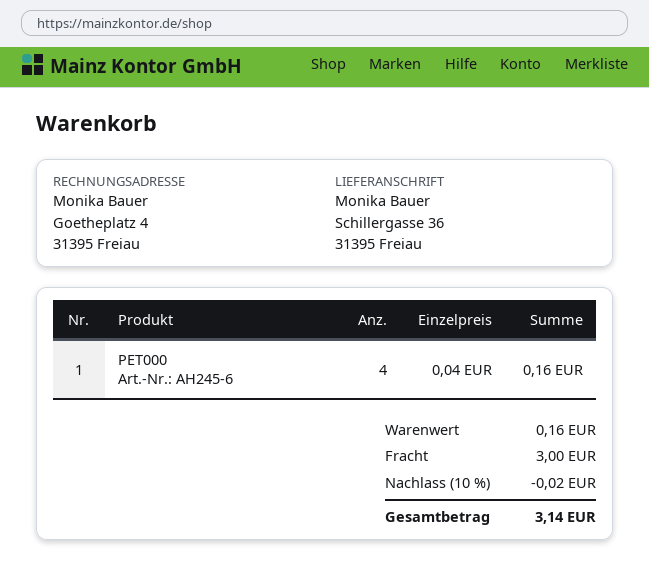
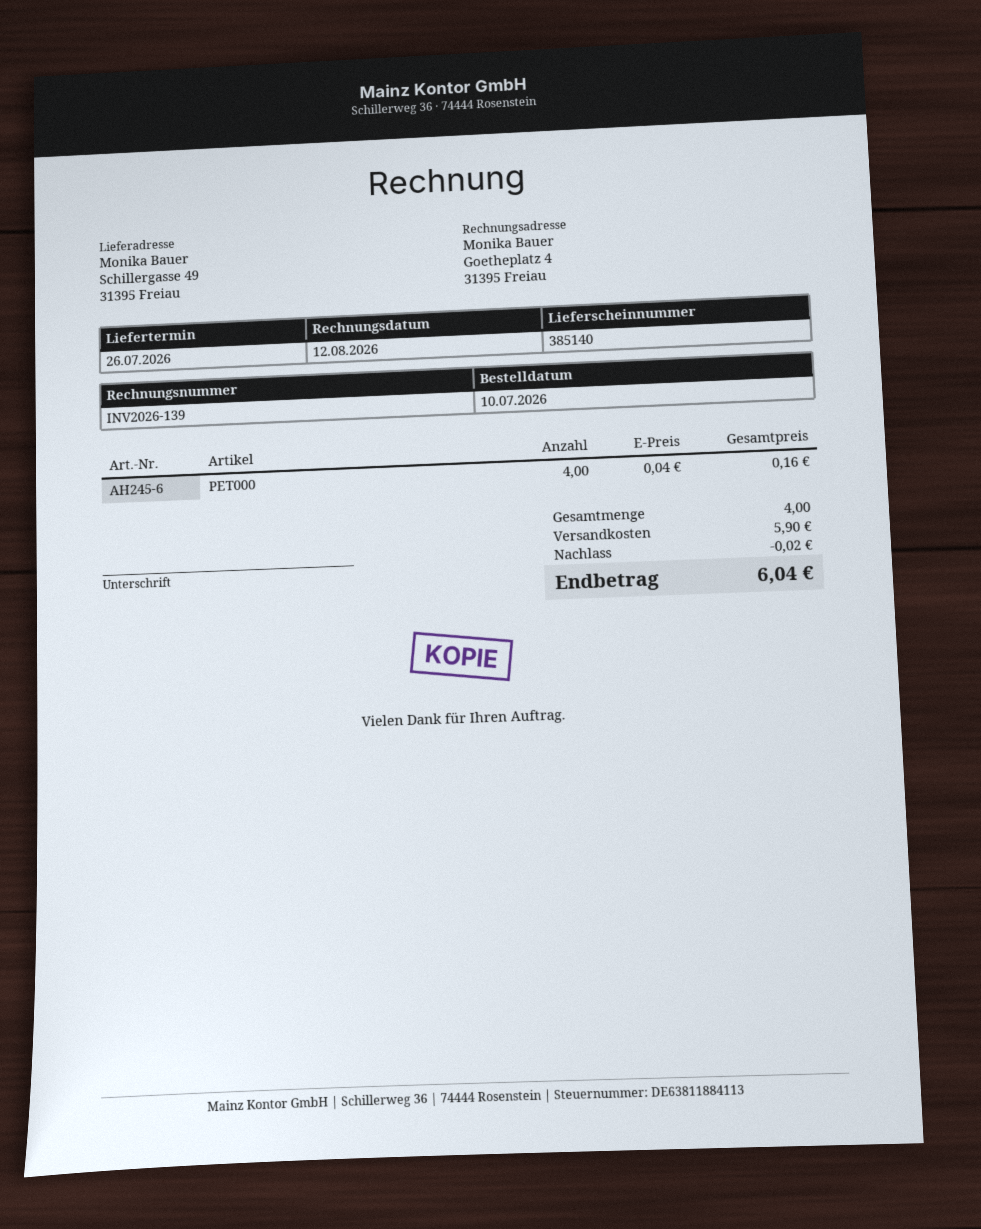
ship to: Schillergasse 36, 31395 Freiau -> Schillergasse 49, 31395 Freiau
shipping: 3.00 -> 5.90
total: 3.14 -> 6.04

